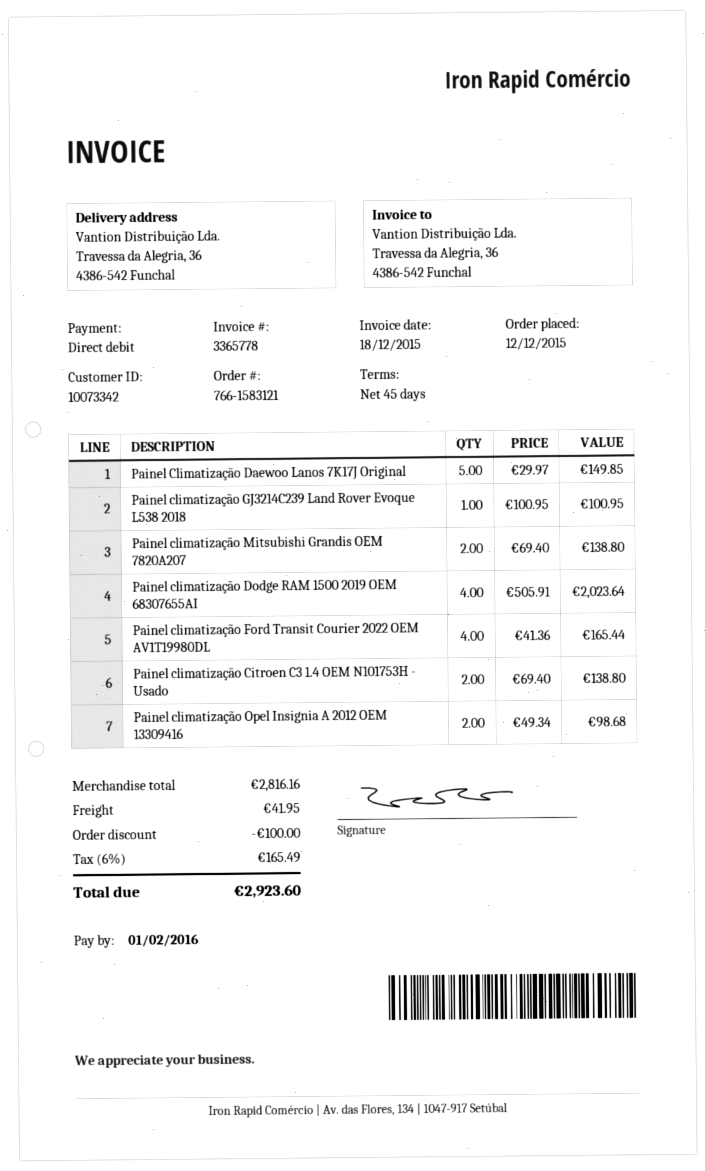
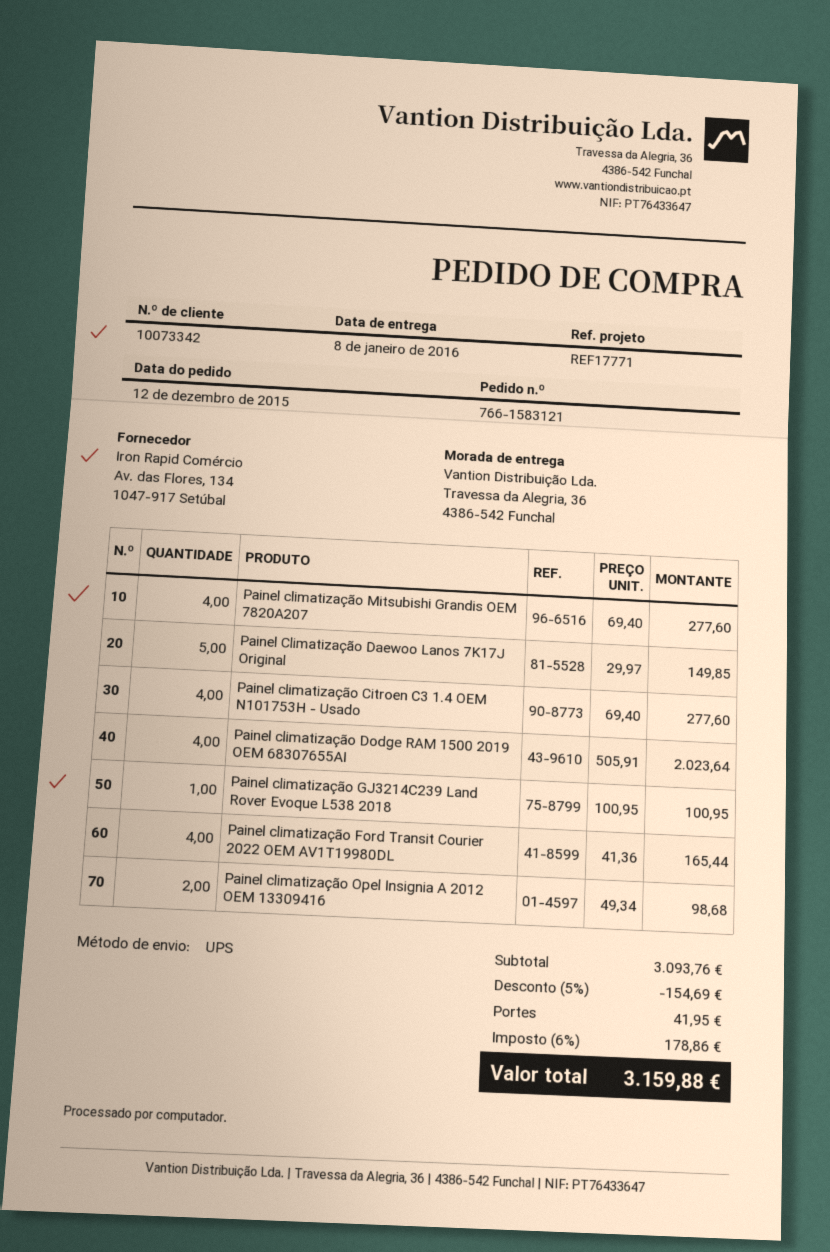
Painel climatização Mitsubishi Grandis OEM 7820A207: 2 x 69.40 = 138.80 -> 4 x 69.40 = 277.60
Painel climatização Citroen C3 1.4 OEM N101753H - Usado: 2 x 69.40 = 138.80 -> 4 x 69.40 = 277.60
subtotal: 2816.16 -> 3093.76
discount: 100.00 -> 154.69
tax: 6% = 165.49 -> 6% = 178.86
total: 2923.60 -> 3159.88

